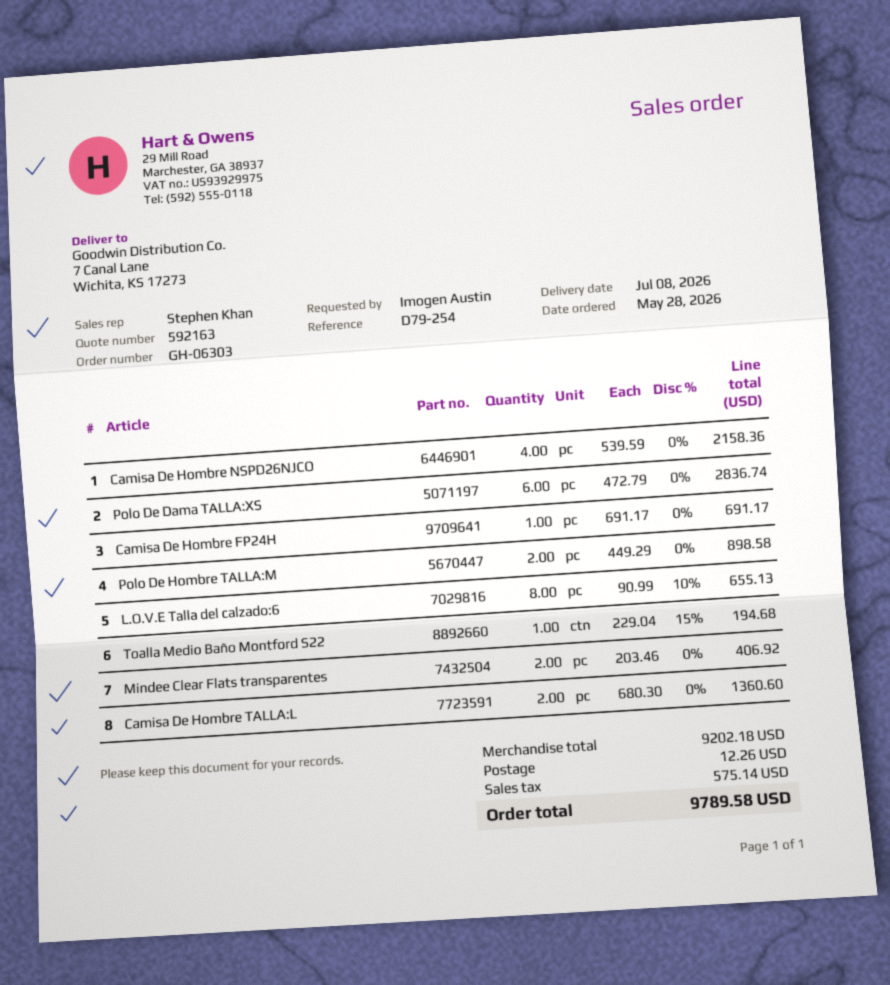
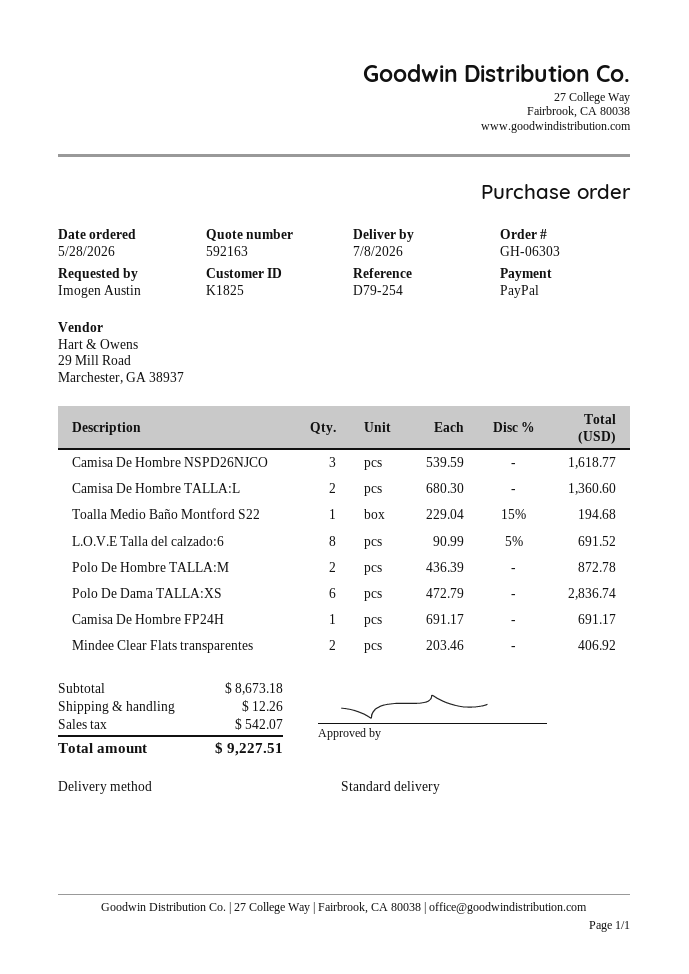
Camisa De Hombre NSPD26NJCO: 4 x 539.59 = 2158.36 -> 3 x 539.59 = 1618.77
Polo De Hombre TALLA:M: 2 x 449.29 = 898.58 -> 2 x 436.39 = 872.78
L.O.V.E Talla del calzado:6: 8 x 90.99 - 10% = 655.13 -> 8 x 90.99 - 5% = 691.52
subtotal: 9202.18 -> 8673.18
tax: 575.14 -> 542.07
total: 9789.58 -> 9227.51

